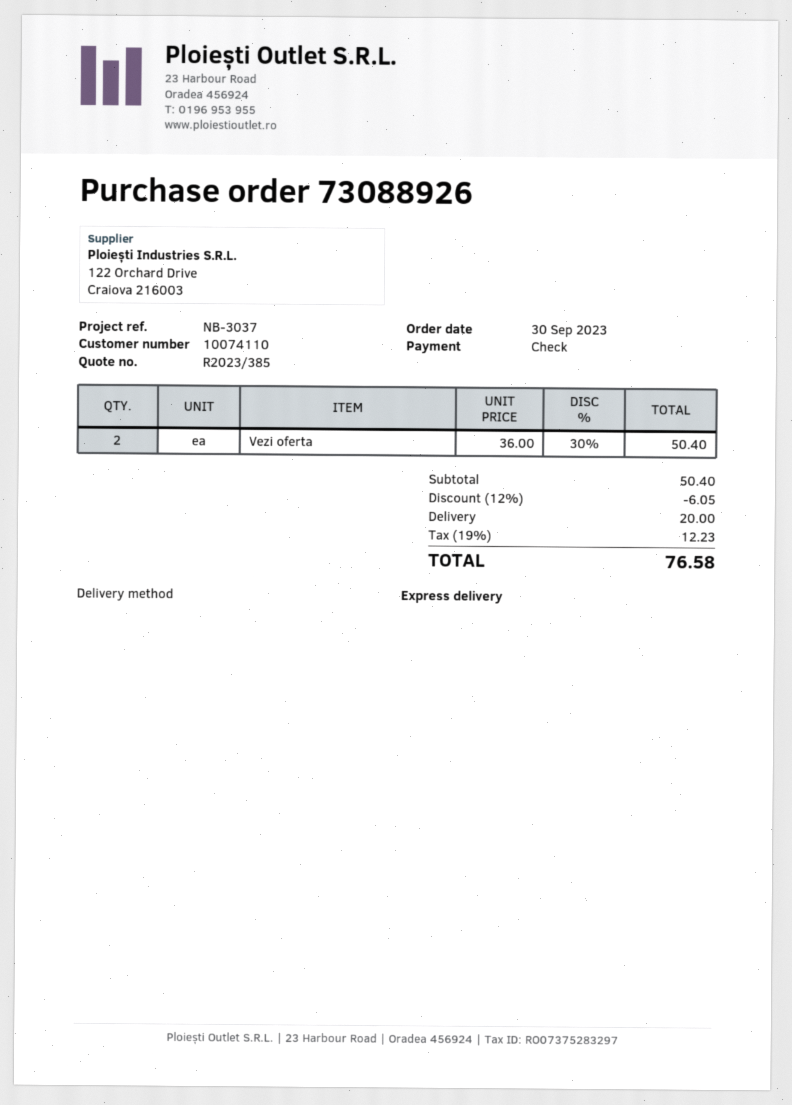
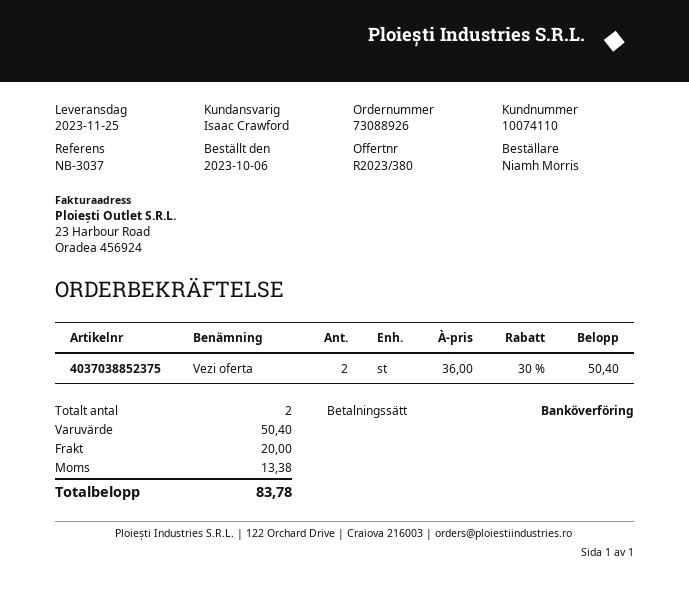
quote number: R2023/385 -> R2023/380
order date: 2023-09-30 -> 2023-10-06
payment method: cheque -> bank transfer
discount: 12% = 6.05 -> none
tax: 12.23 -> 13.38
total: 76.58 -> 83.78

